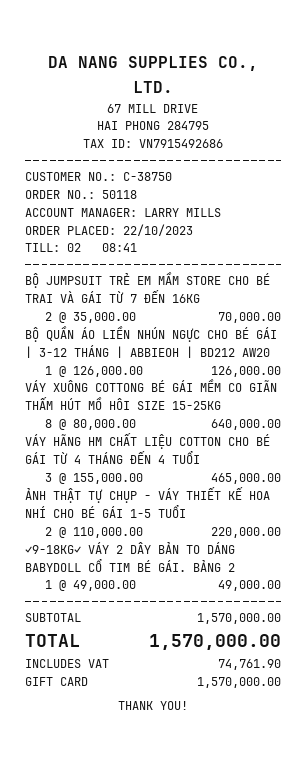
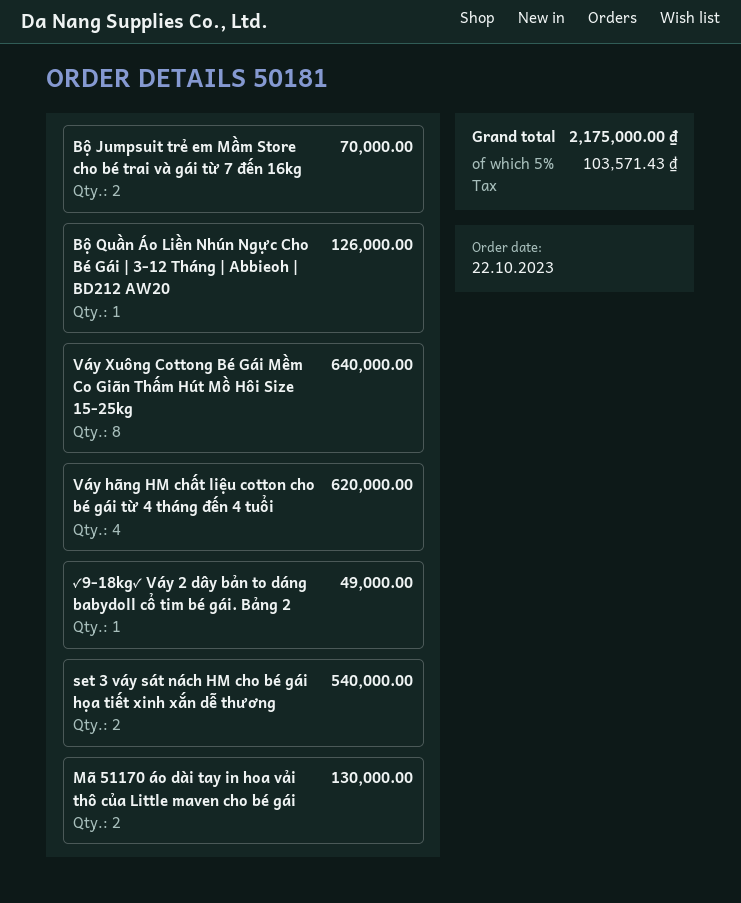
order number: 50118 -> 50181
VÁY HÃNG HM CHẤT LIỆU COTTON CHO BÉ GÁI TỪ 4 THÁNG ĐẾN 4 TUỔI: 3 for 465000.00 -> 4 for 620000.00
ẢNH THẬT TỰ CHỤP - VÁY THIẾT KẾ HOA NHÍ CHO BÉ GÁI 1-5 TUỔI: 2 for 220000.00 -> none
set 3 váy sát nách HM cho bé gái họa tiết xinh xắn dễ thương: none -> 2 for 540000.00
Mã 51170 áo dài tay in hoa vải thô của Little maven cho bé gái: none -> 2 for 130000.00
tax: 74761.90 -> 103571.43
total: 1570000.00 -> 2175000.00

